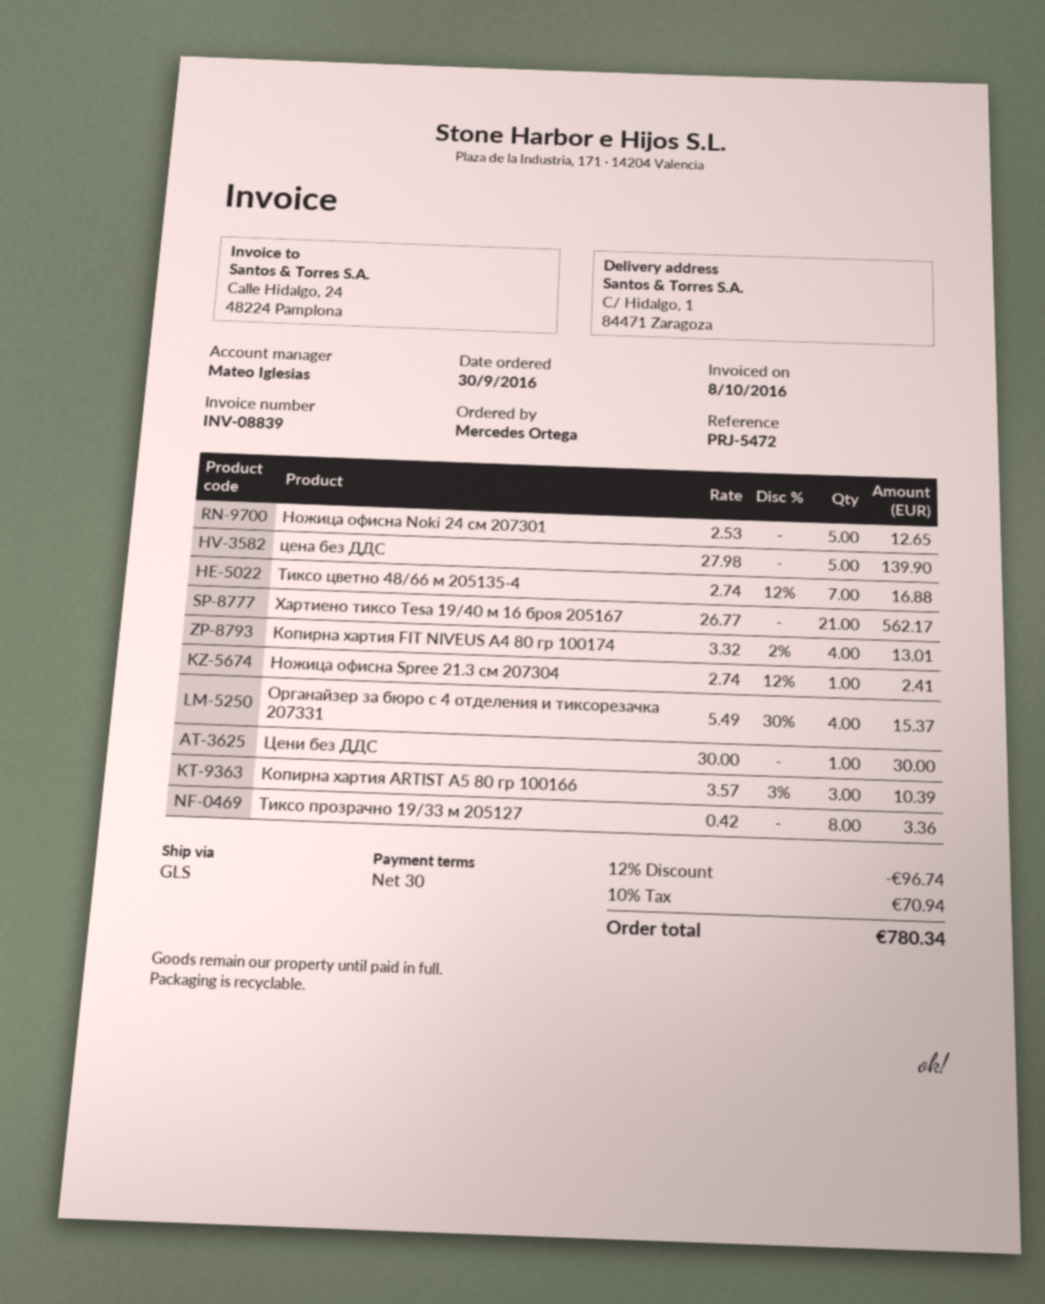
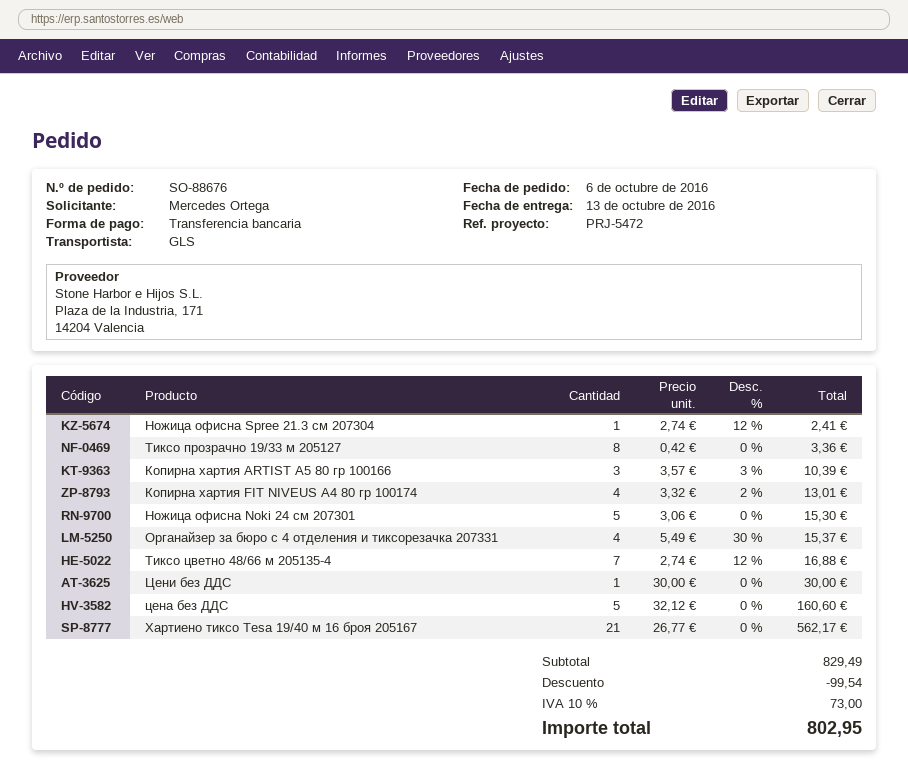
order date: 2016-09-30 -> 2016-10-06
Ножица офисна Noki 24 см 207301: 5 x 2.53 = 12.65 -> 5 x 3.06 = 15.30
цена без ДДС: 5 x 27.98 = 139.90 -> 5 x 32.12 = 160.60
discount: 96.74 -> 99.54
tax: 10% = 70.94 -> 10% = 73.00
total: 780.34 -> 802.95

